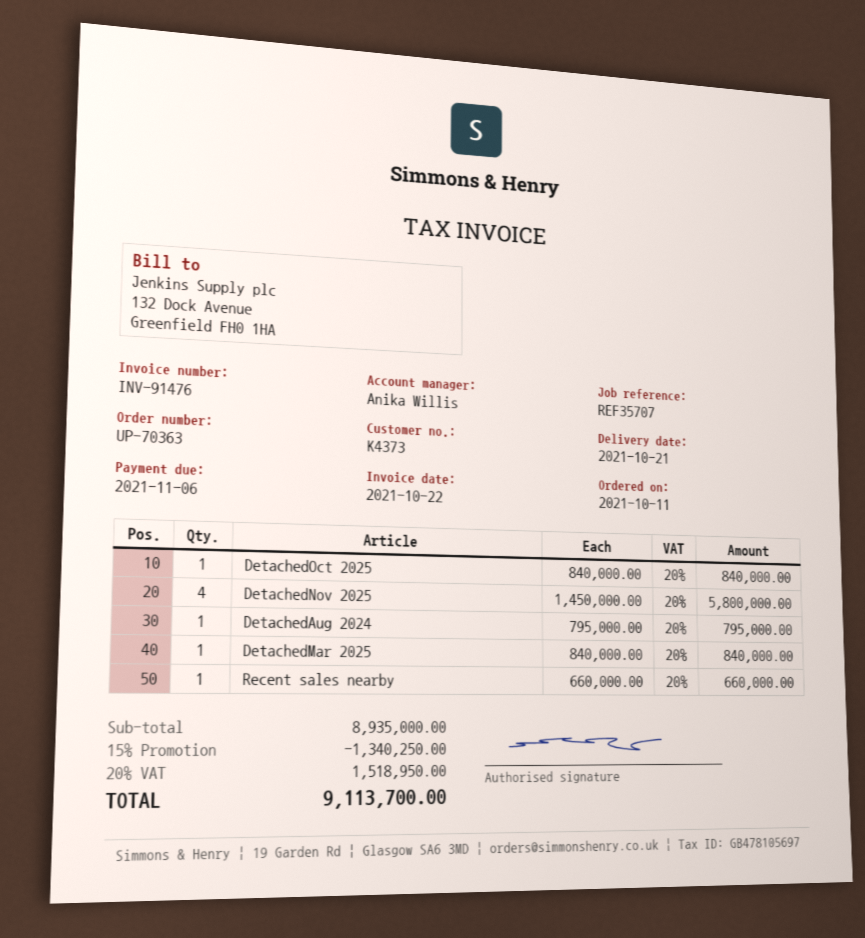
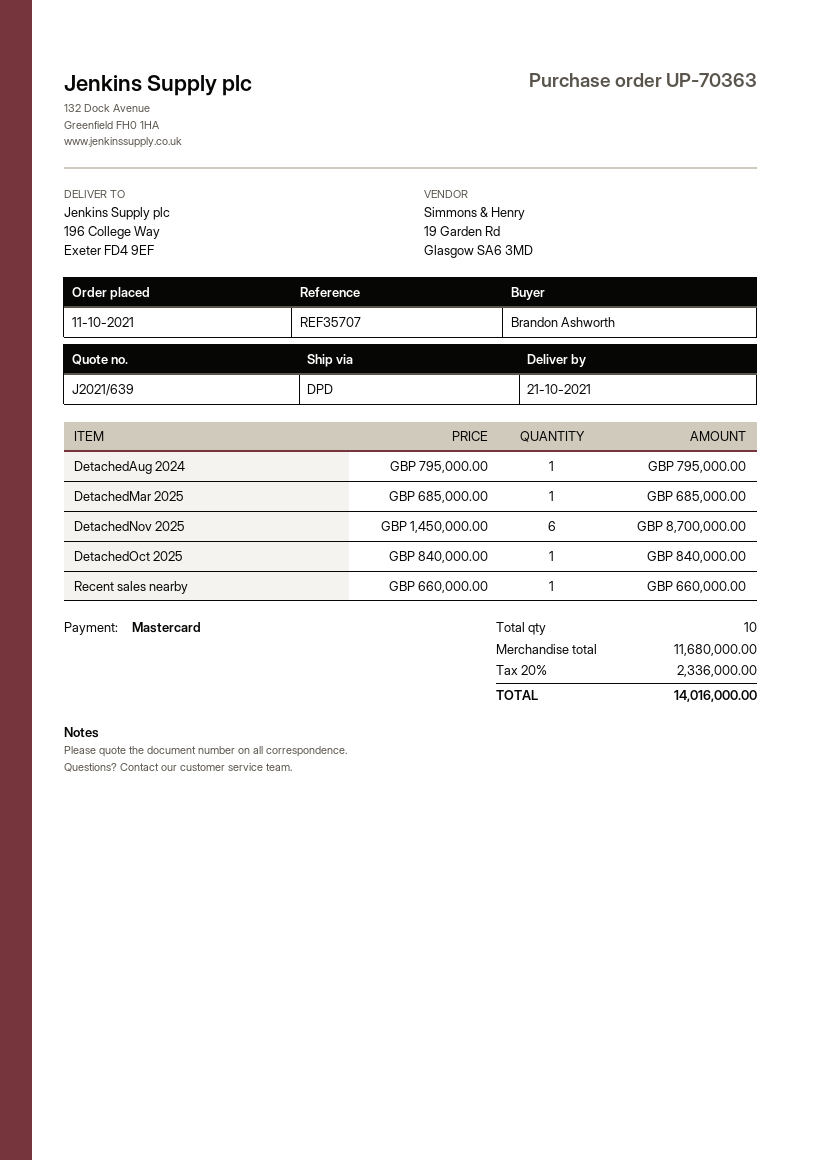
DetachedNov 2025: 4 x 1450000.00 = 5800000.00 -> 6 x 1450000.00 = 8700000.00
DetachedMar 2025: 1 x 840000.00 = 840000.00 -> 1 x 685000.00 = 685000.00
subtotal: 8935000.00 -> 11680000.00
discount: 15% = 1340250.00 -> none
tax: 20% = 1518950.00 -> 20% = 2336000.00
total: 9113700.00 -> 14016000.00

